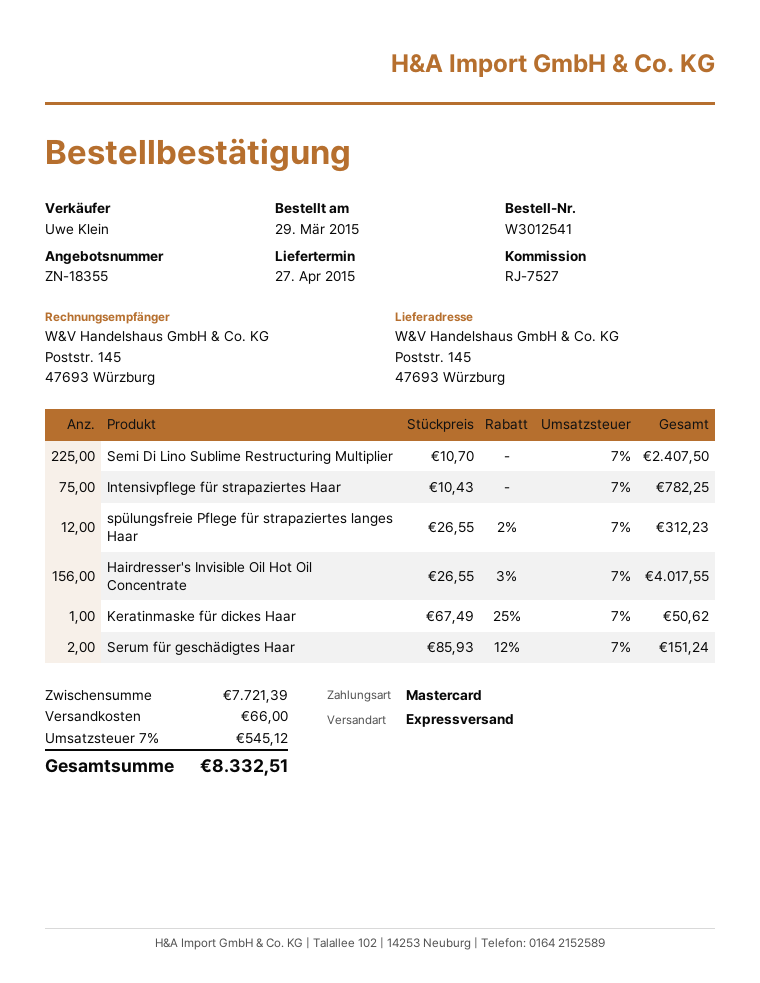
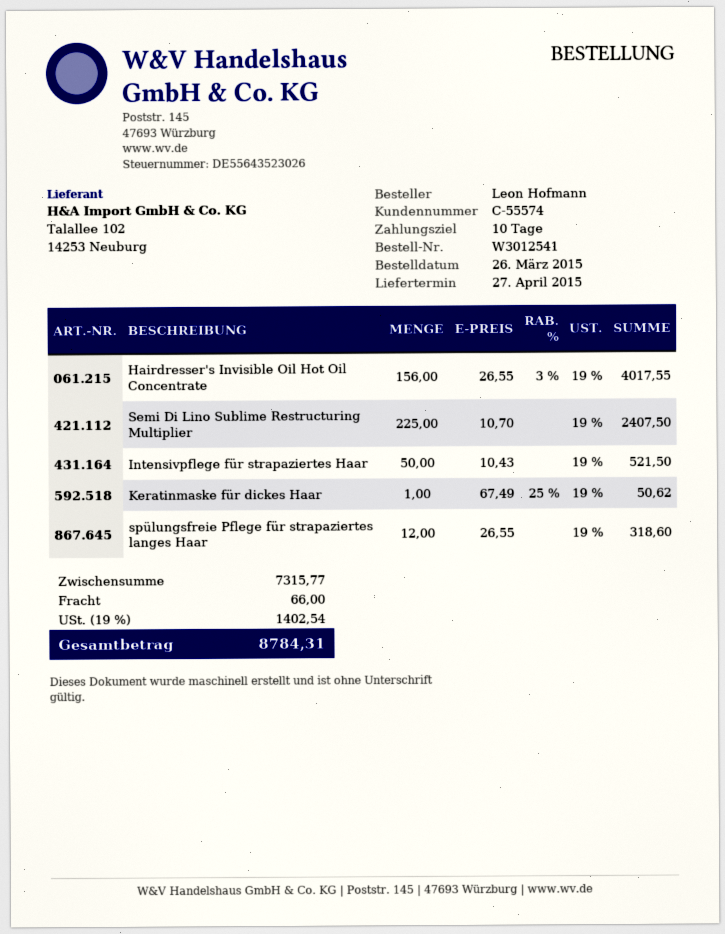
order date: 2015-03-29 -> 2015-03-26
Intensivpflege für strapaziertes Haar: 75 x 10.43 = 782.25 -> 50 x 10.43 = 521.50
spülungsfreie Pflege für strapaziertes langes Haar: 12 x 26.55 - 2% = 312.23 -> 12 x 26.55 = 318.60
Serum für geschädigtes Haar: 2 x 85.93 - 12% = 151.24 -> none
subtotal: 7721.39 -> 7315.77
tax: 7% = 545.12 -> 19% = 1402.54
total: 8332.51 -> 8784.31

